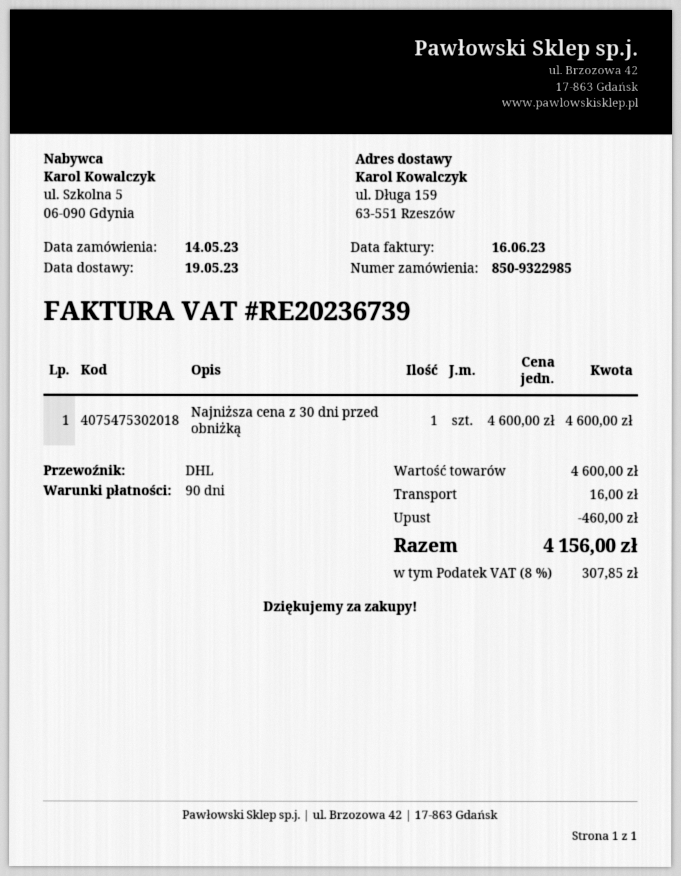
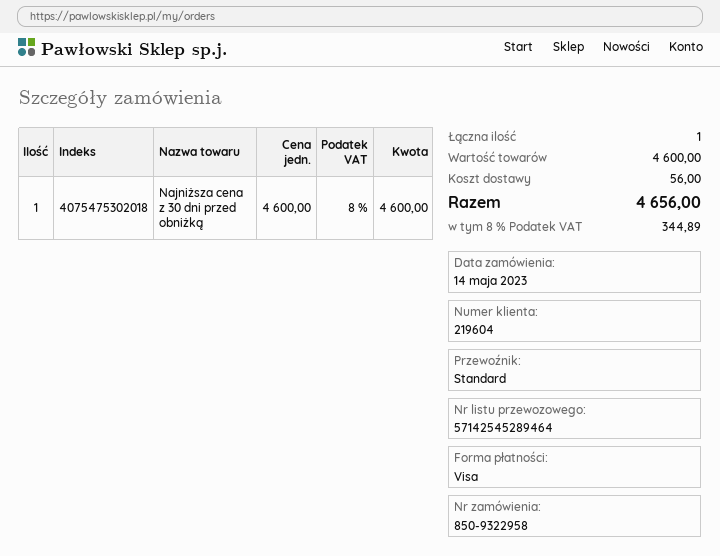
order number: 850-9322985 -> 850-9322958
shipping method: DHL -> standard
discount: 460.00 -> none
shipping: 16.00 -> 56.00
tax: 8% = 307.85 -> 8% = 344.89
total: 4156.00 -> 4656.00

